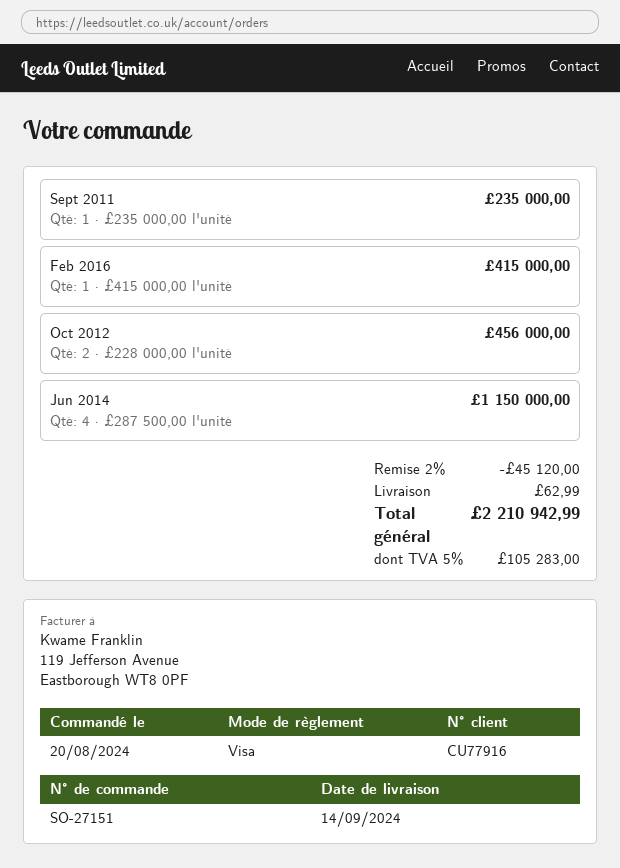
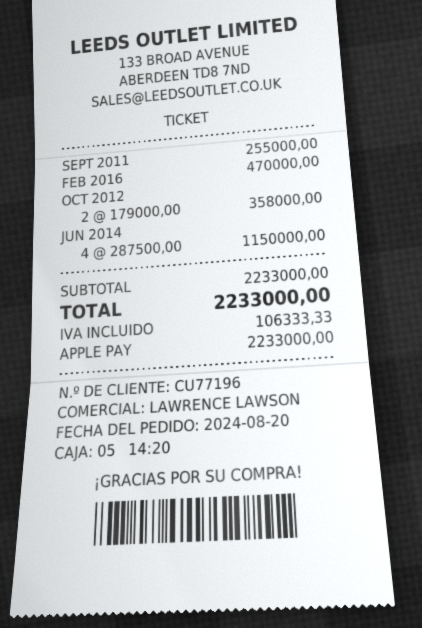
customer number: CU77916 -> CU77196
payment method: Visa -> Apple Pay
Sept 2011: 1 x 235000.00 = 235000.00 -> 1 x 255000.00 = 255000.00
Feb 2016: 1 x 415000.00 = 415000.00 -> 1 x 470000.00 = 470000.00
Oct 2012: 2 x 228000.00 = 456000.00 -> 2 x 179000.00 = 358000.00
discount: 2% = 45120.00 -> none
shipping: 62.99 -> none
tax: 105283.00 -> 106333.33
total: 2210942.99 -> 2233000.00

